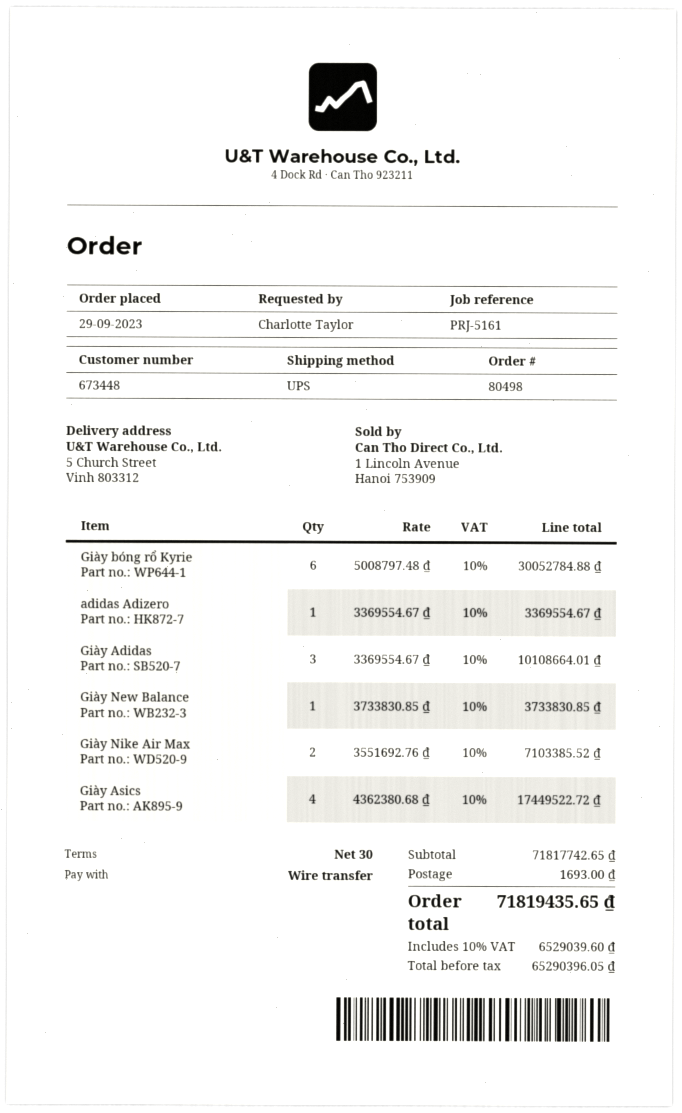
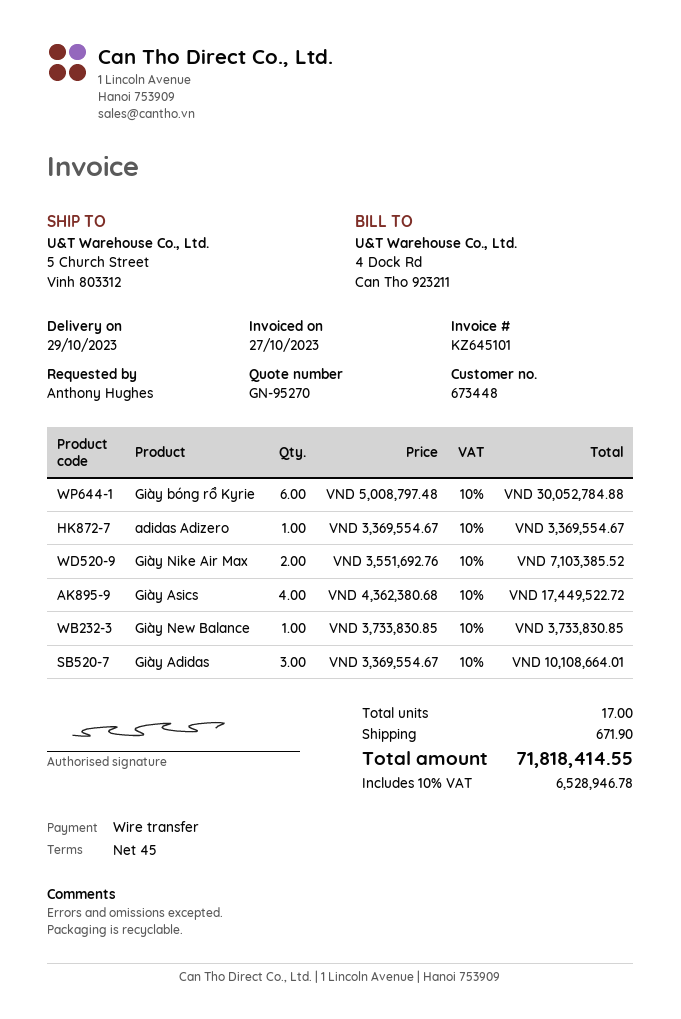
payment terms: 30 days -> 45 days
ordered by: Charlotte Taylor -> Anthony Hughes
shipping: 1693.00 -> 671.90
tax: 10% = 6529039.60 -> 10% = 6528946.78
total: 71819435.65 -> 71818414.55

